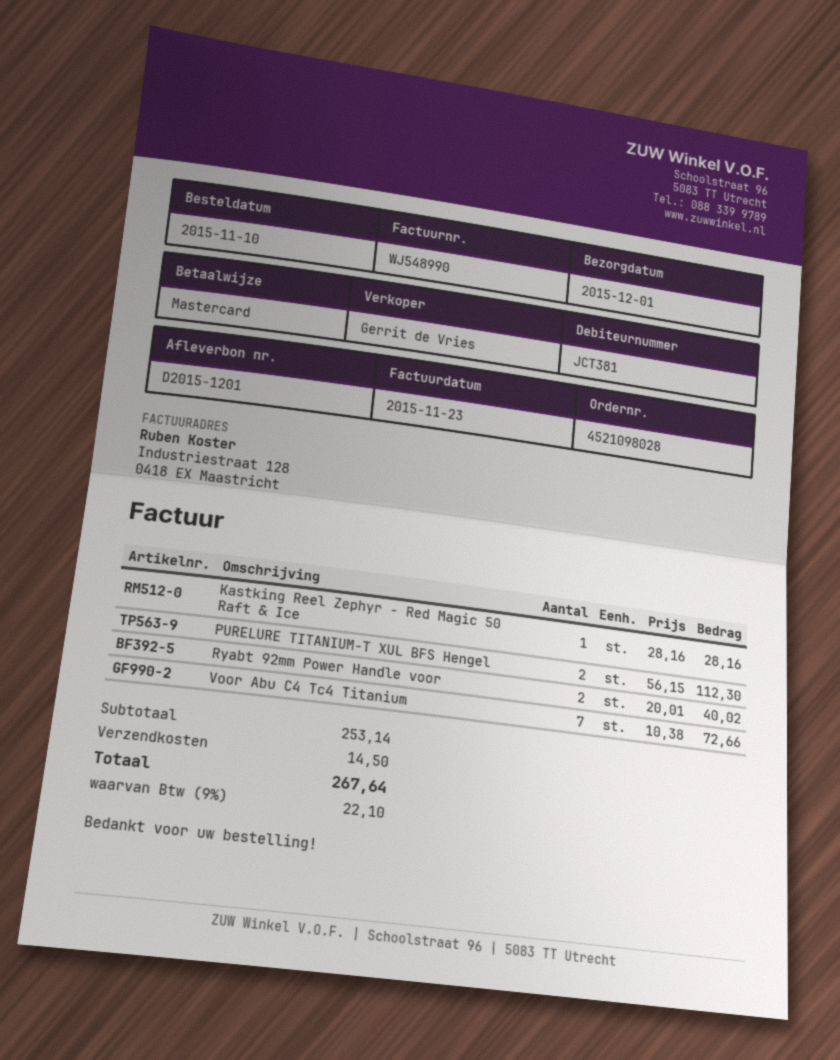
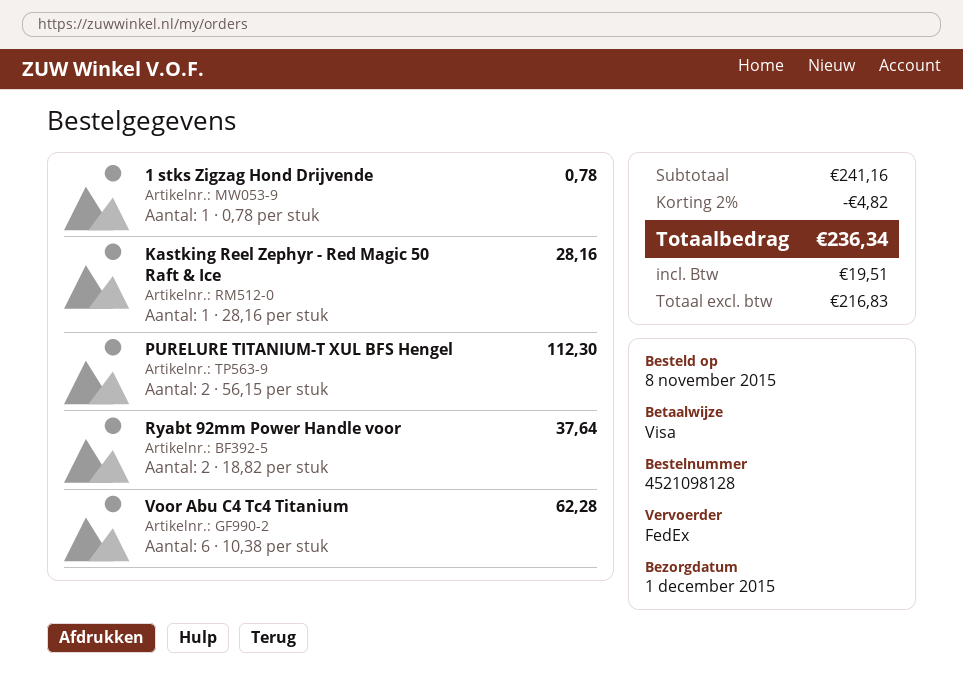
order number: 4521098028 -> 4521098128
order date: 2015-11-10 -> 2015-11-08
payment method: Mastercard -> Visa
Ryabt 92mm Power Handle voor: 2 x 20.01 = 40.02 -> 2 x 18.82 = 37.64
Voor Abu C4 Tc4 Titanium: 7 x 10.38 = 72.66 -> 6 x 10.38 = 62.28
1 stks Zigzag Hond Drijvende: none -> 1 x 0.78 = 0.78
subtotal: 253.14 -> 241.16
discount: none -> 2% = 4.82
shipping: 14.50 -> none
tax: 22.10 -> 19.51
total: 267.64 -> 236.34

